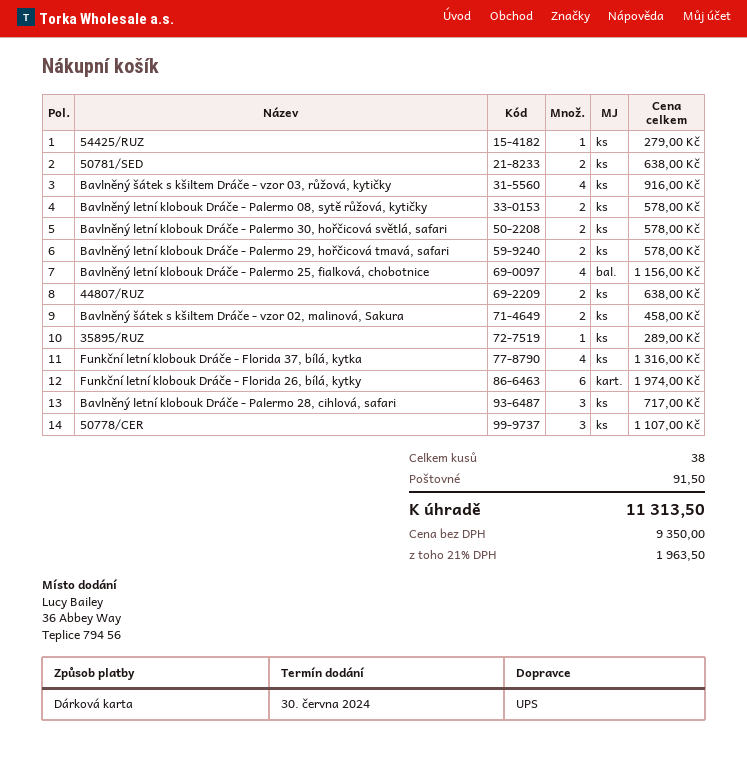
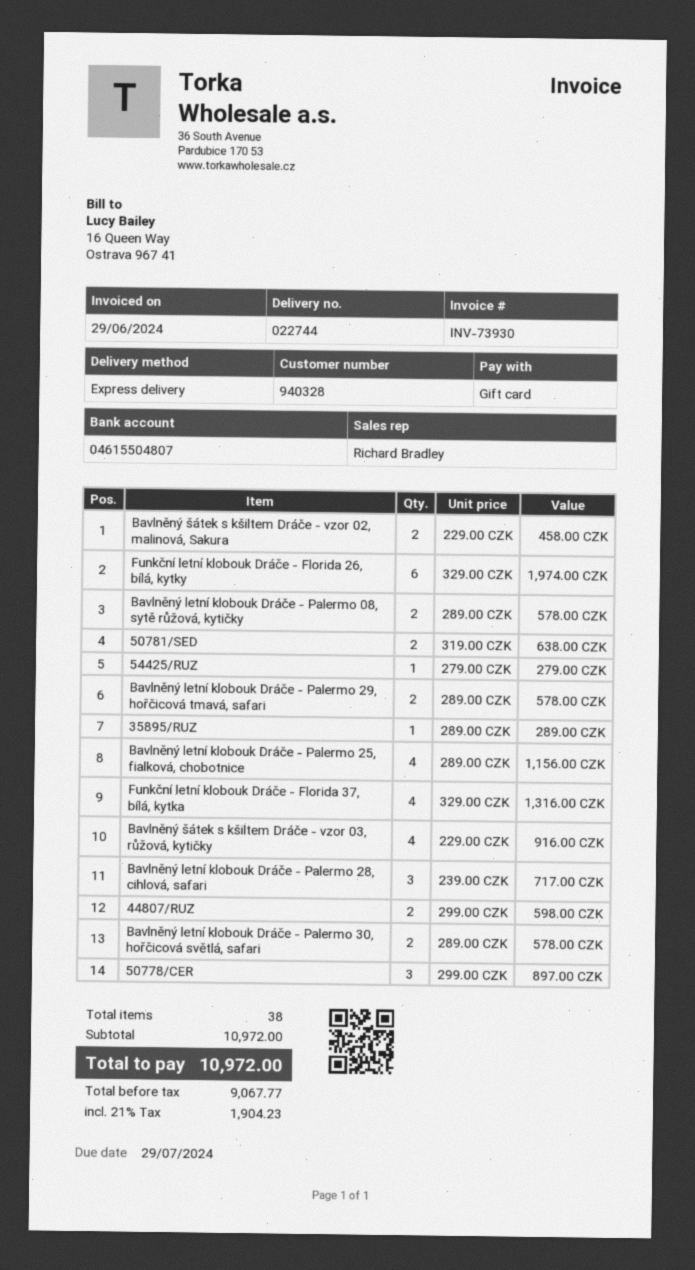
shipping method: UPS -> express
44807/RUZ: 2 for 638.00 -> 2 for 598.00
50778/CER: 3 for 1107.00 -> 3 for 897.00
shipping: 91.50 -> none
net: 9350.00 -> 9067.77
tax: 21% = 1963.50 -> 21% = 1904.23
total: 11313.50 -> 10972.00

